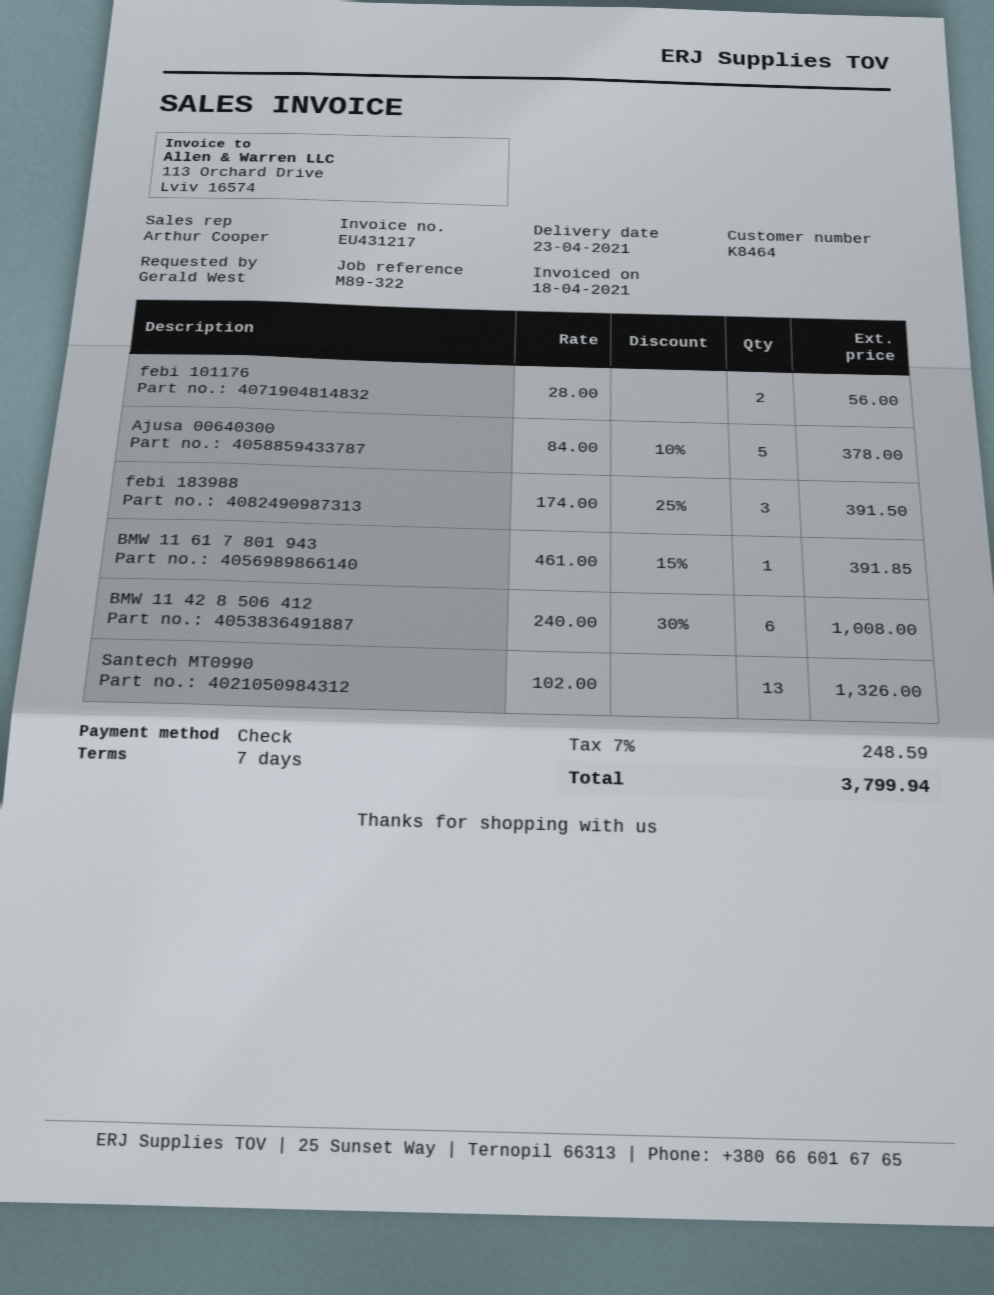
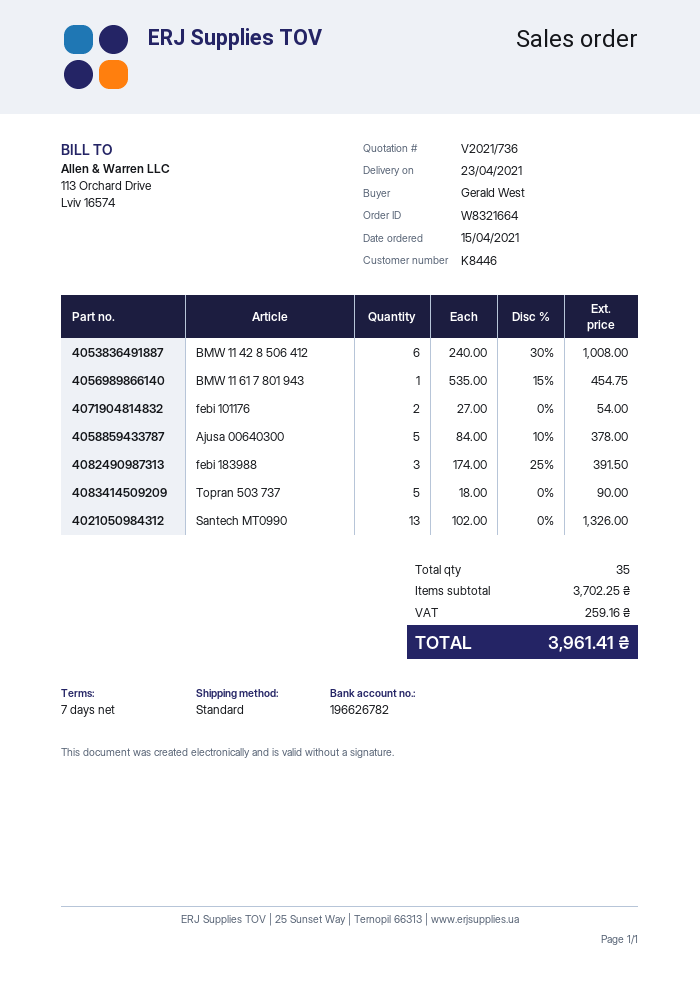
customer number: K8464 -> K8446
febi 101176: 2 x 28.00 = 56.00 -> 2 x 27.00 = 54.00
BMW 11 61 7 801 943: 1 x 461.00 - 15% = 391.85 -> 1 x 535.00 - 15% = 454.75
Topran 503 737: none -> 5 x 18.00 = 90.00
tax: 248.59 -> 259.16
total: 3799.94 -> 3961.41

